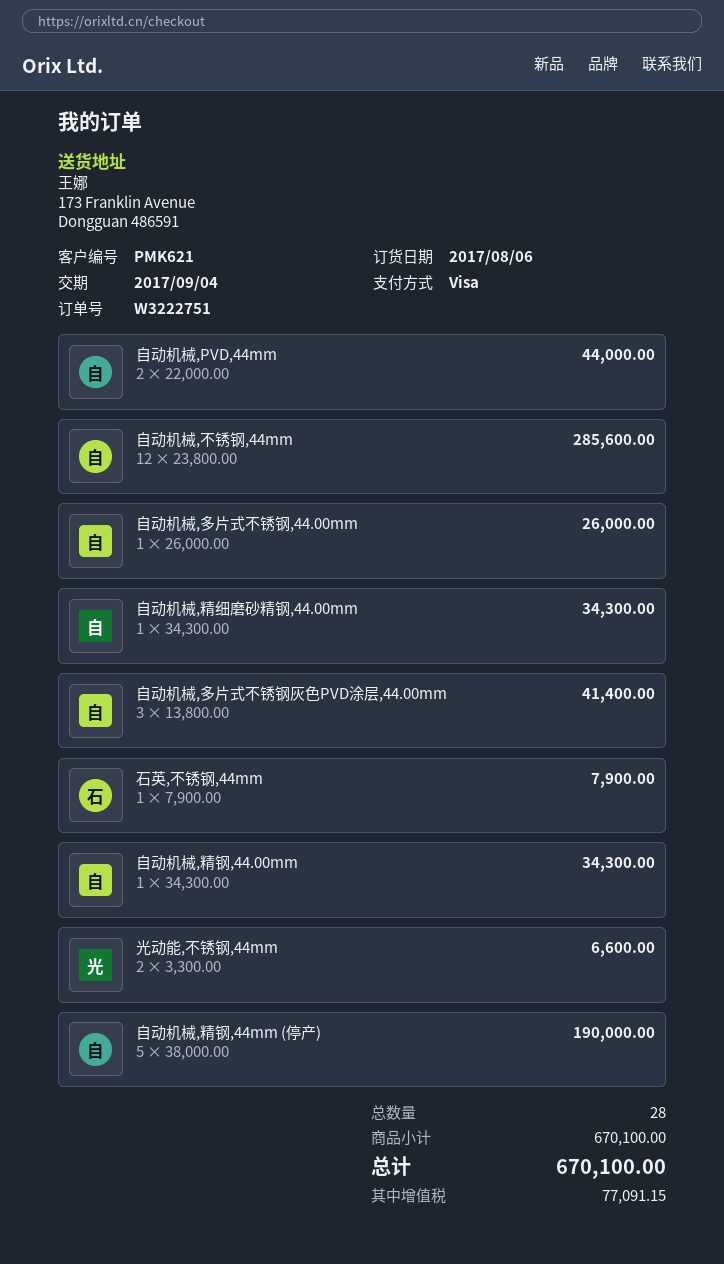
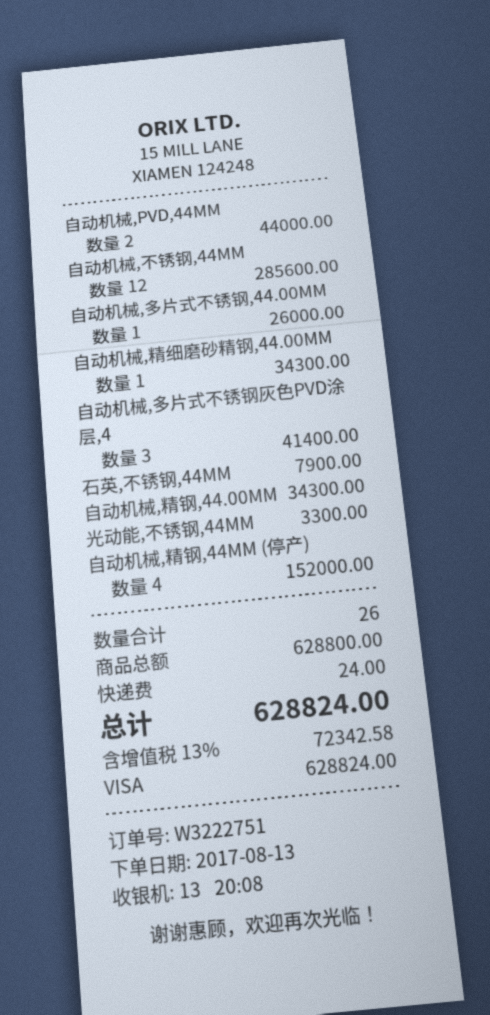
order date: 2017-08-06 -> 2017-08-13
光动能,不锈钢,44mm: 2 for 6600.00 -> 1 for 3300.00
自动机械,精钢,44mm (停产): 5 for 190000.00 -> 4 for 152000.00
total quantity: 28 -> 26
subtotal: 670100.00 -> 628800.00
shipping: none -> 24.00
tax: 77091.15 -> 72342.58
total: 670100.00 -> 628824.00

